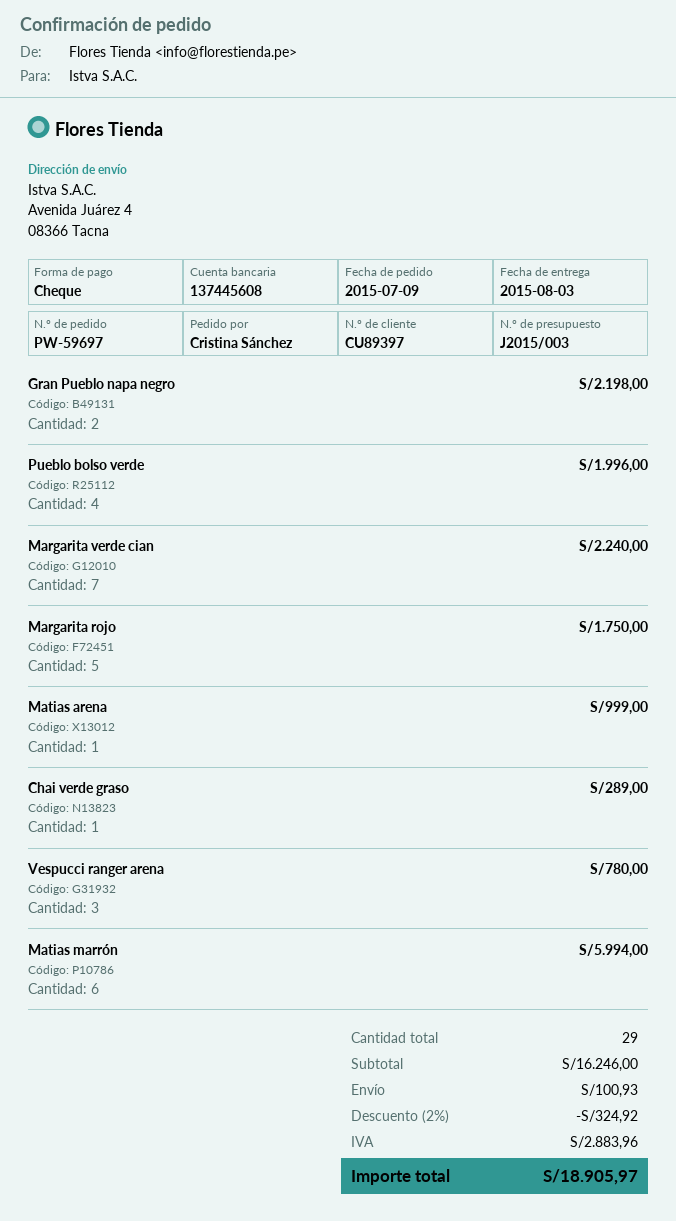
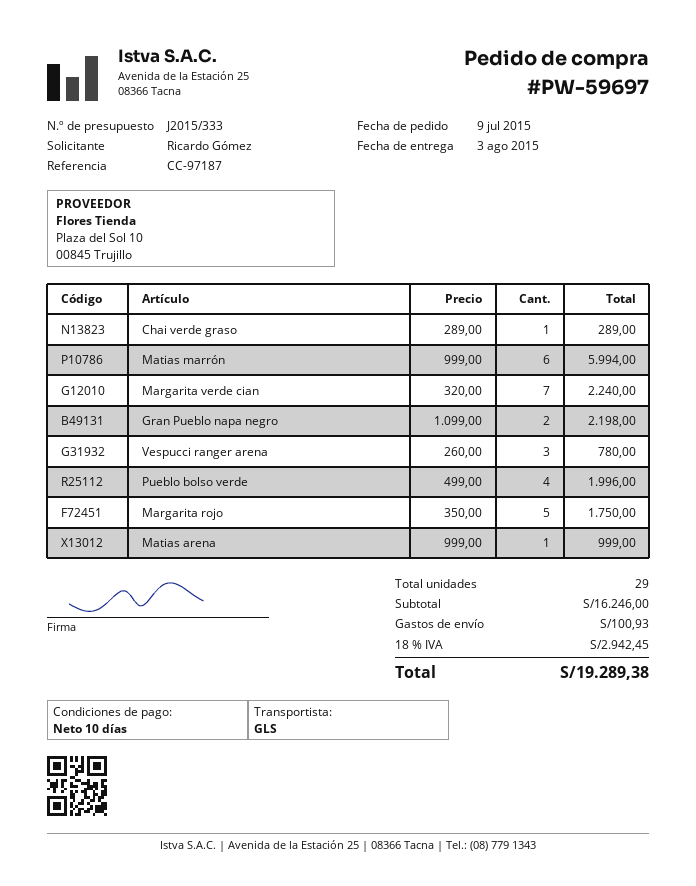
quote number: J2015/003 -> J2015/333
ordered by: Cristina Sánchez -> Ricardo Gómez
discount: 2% = 324.92 -> none
tax: 2883.96 -> 2942.45
total: 18905.97 -> 19289.38

